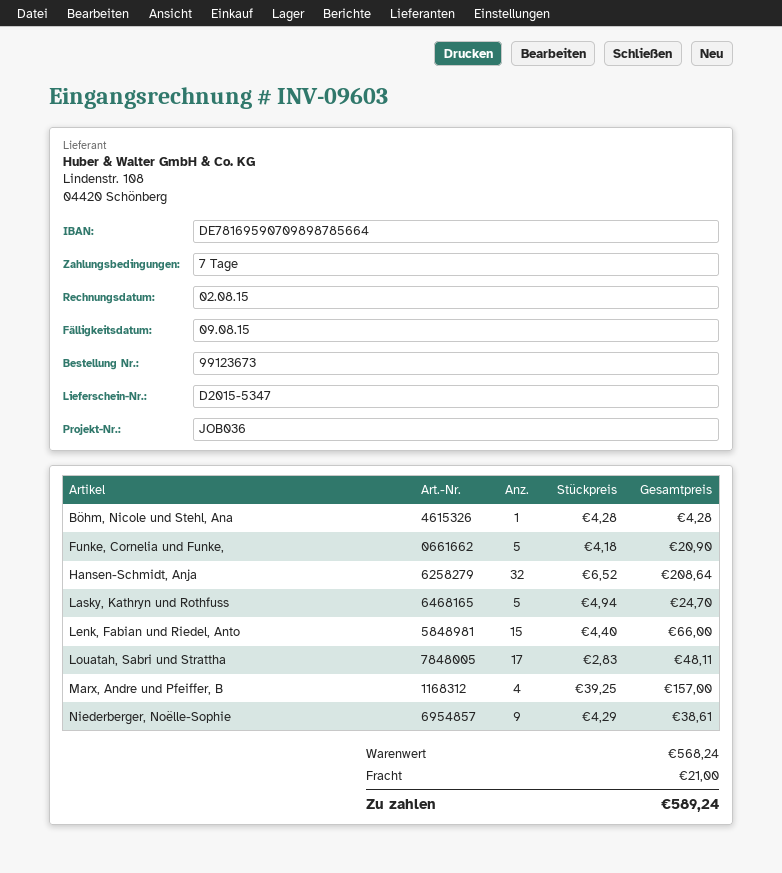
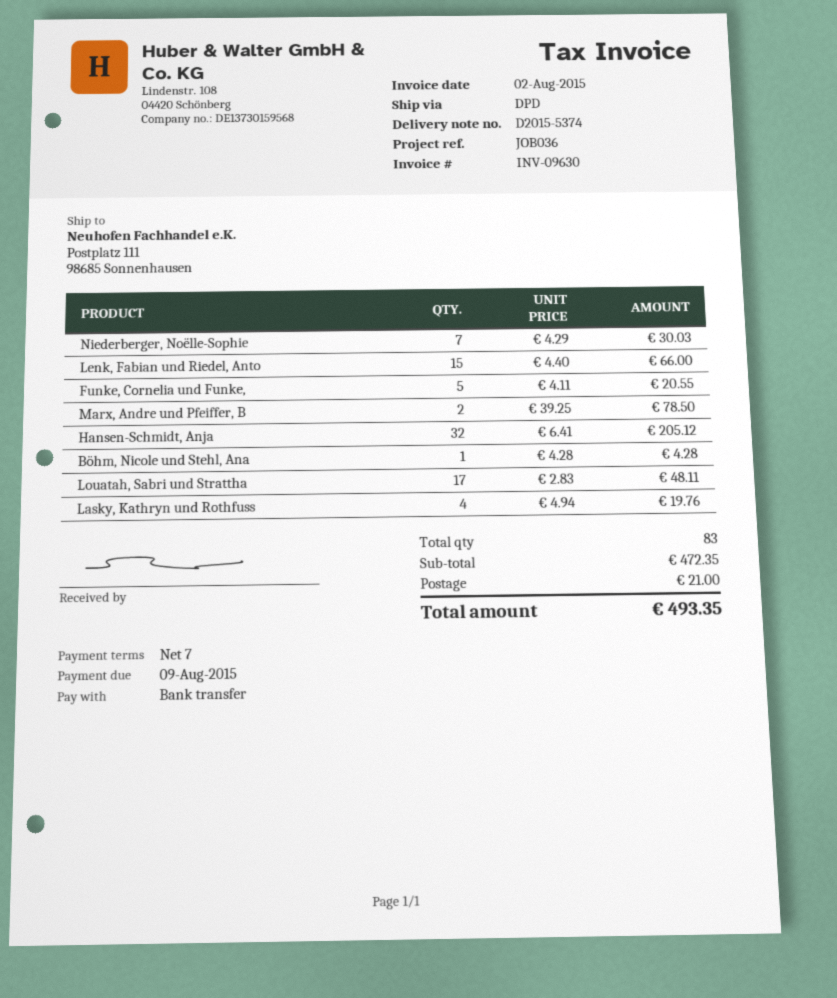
delivery note number: D2015-5347 -> D2015-5374
invoice number: INV-09603 -> INV-09630
Funke, Cornelia und Funke,: 5 x 4.18 = 20.90 -> 5 x 4.11 = 20.55
Hansen-Schmidt, Anja: 32 x 6.52 = 208.64 -> 32 x 6.41 = 205.12
Lasky, Kathryn und Rothfuss: 5 x 4.94 = 24.70 -> 4 x 4.94 = 19.76
Marx, Andre und Pfeiffer, B: 4 x 39.25 = 157.00 -> 2 x 39.25 = 78.50
Niederberger, Noëlle-Sophie: 9 x 4.29 = 38.61 -> 7 x 4.29 = 30.03
subtotal: 568.24 -> 472.35
total: 589.24 -> 493.35

